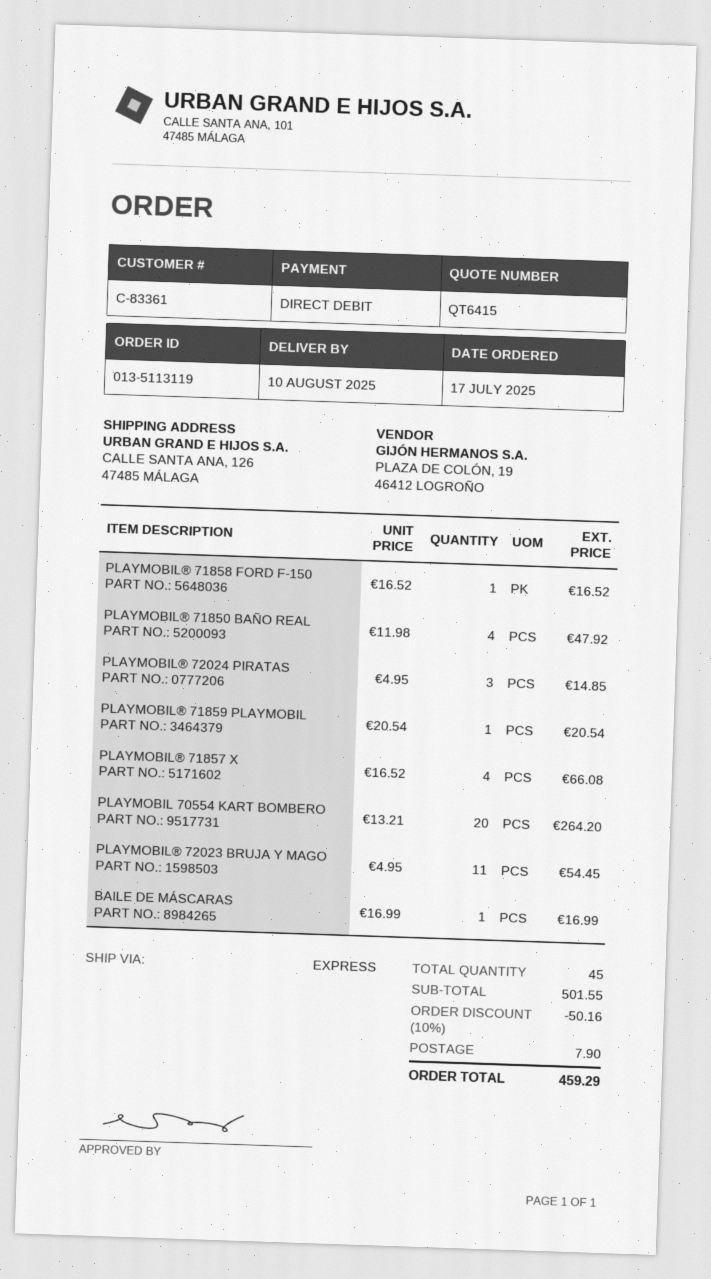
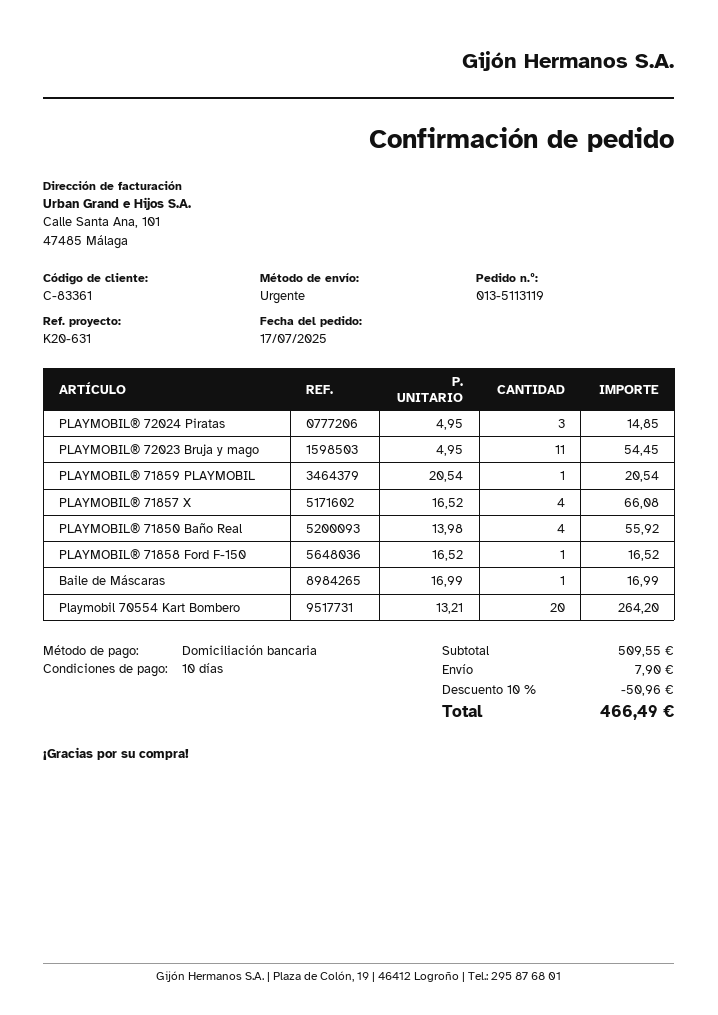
PLAYMOBIL® 71850 BAÑO REAL: 4 x 11.98 = 47.92 -> 4 x 13.98 = 55.92
subtotal: 501.55 -> 509.55
discount: 10% = 50.16 -> 10% = 50.96
total: 459.29 -> 466.49

